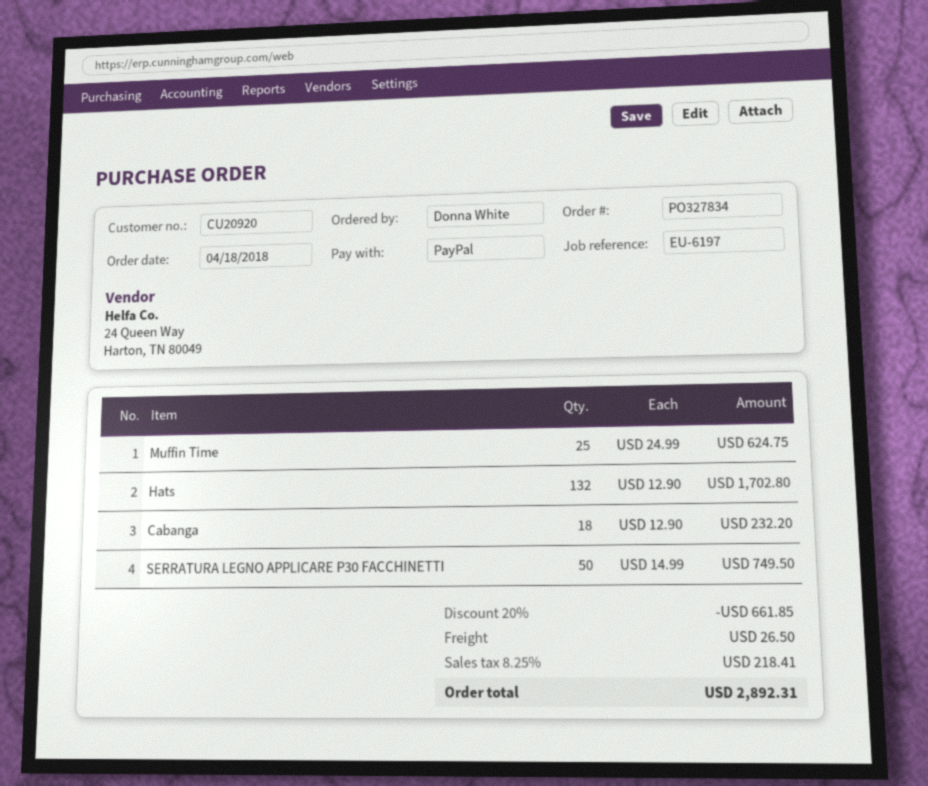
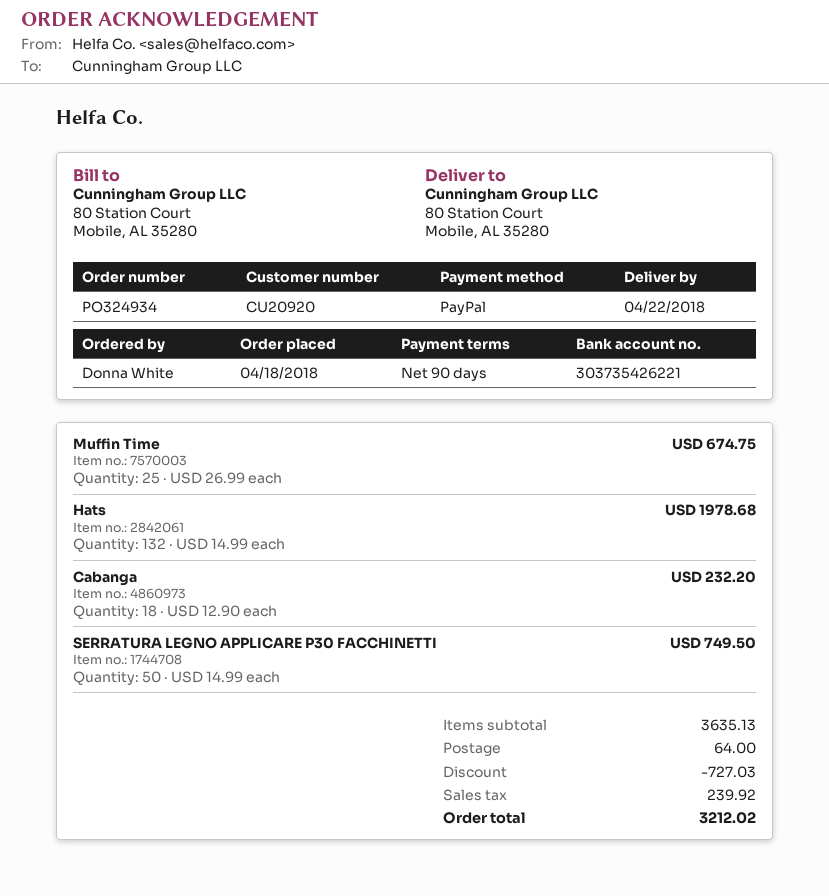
order number: PO327834 -> PO324934
Muffin Time: 25 x 24.99 = 624.75 -> 25 x 26.99 = 674.75
Hats: 132 x 12.90 = 1702.80 -> 132 x 14.99 = 1978.68
discount: 661.85 -> 727.03
shipping: 26.50 -> 64.00
tax: 218.41 -> 239.92
total: 2892.31 -> 3212.02

